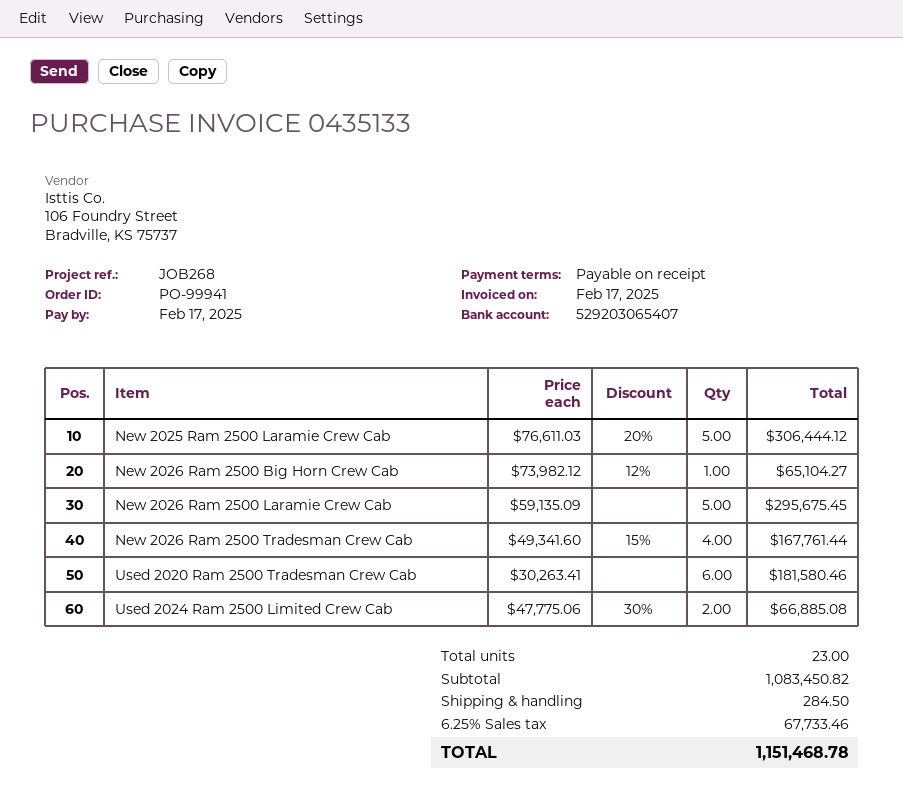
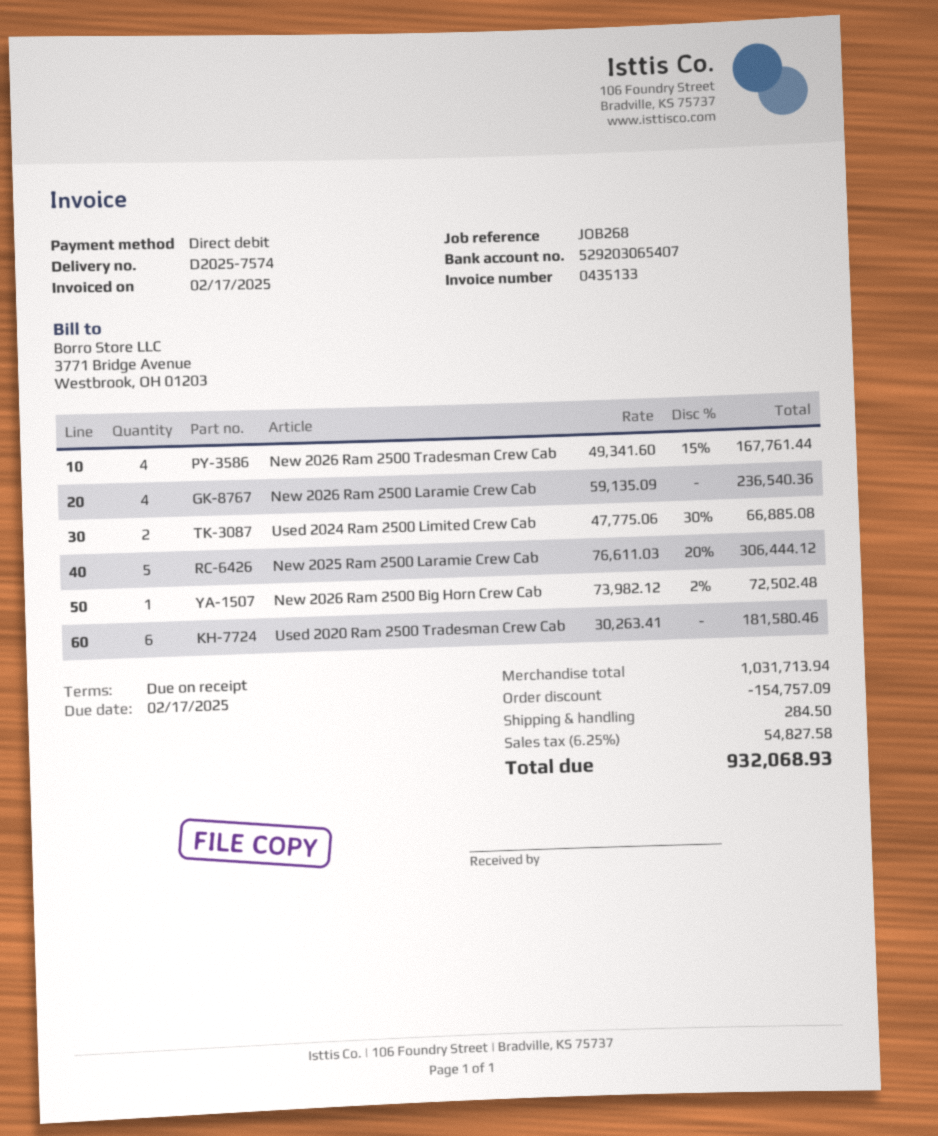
New 2026 Ram 2500 Big Horn Crew Cab: 1 x 73982.12 - 12% = 65104.27 -> 1 x 73982.12 - 2% = 72502.48
New 2026 Ram 2500 Laramie Crew Cab: 5 x 59135.09 = 295675.45 -> 4 x 59135.09 = 236540.36
subtotal: 1083450.82 -> 1031713.94
discount: none -> 154757.09
tax: 6.25% = 67733.46 -> 6.25% = 54827.58
total: 1151468.78 -> 932068.93

